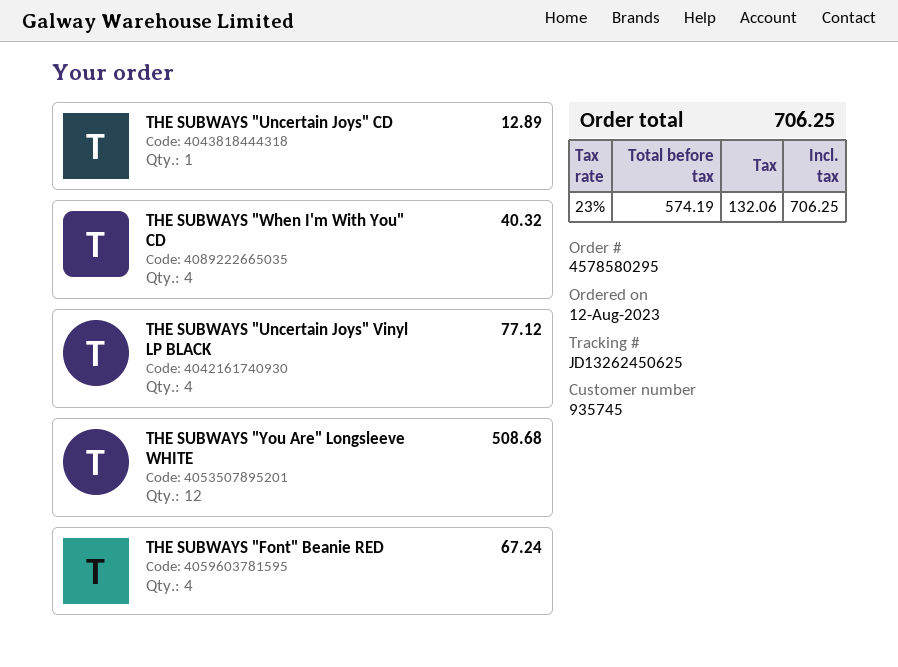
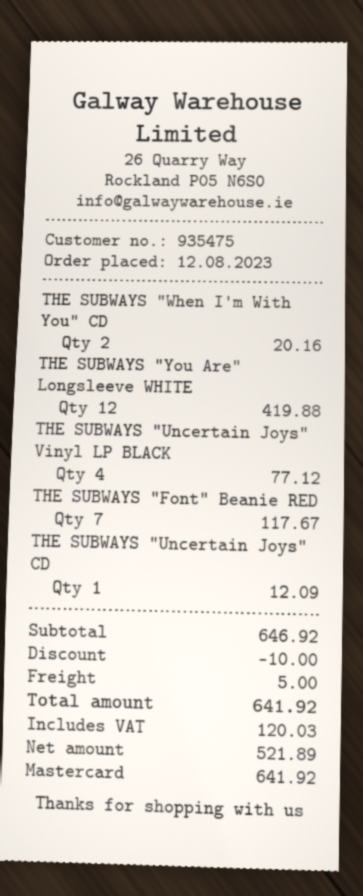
customer number: 935745 -> 935475
THE SUBWAYS "Uncertain Joys" CD: 1 for 12.89 -> 1 for 12.09
THE SUBWAYS "When I'm With You" CD: 4 for 40.32 -> 2 for 20.16
THE SUBWAYS "You Are" Longsleeve WHITE: 12 for 508.68 -> 12 for 419.88
THE SUBWAYS "Font" Beanie RED: 4 for 67.24 -> 7 for 117.67
discount: none -> 10.00
shipping: none -> 5.00
net: 574.19 -> 521.89
tax: 132.06 -> 120.03
total: 706.25 -> 641.92

